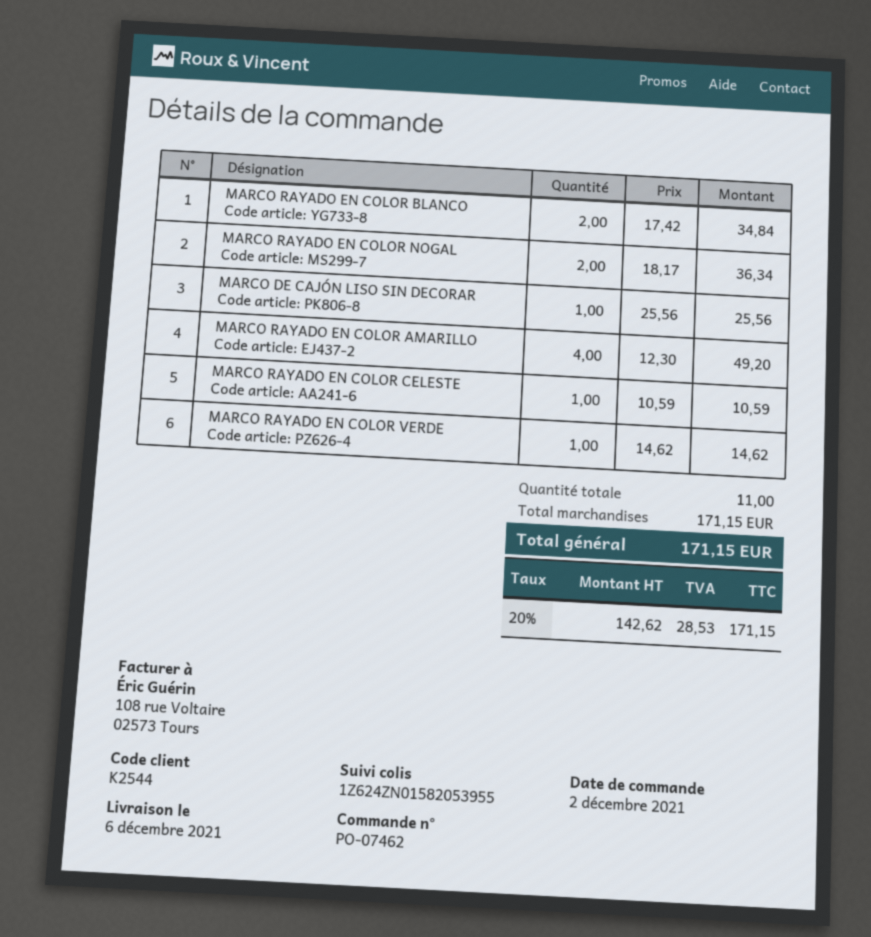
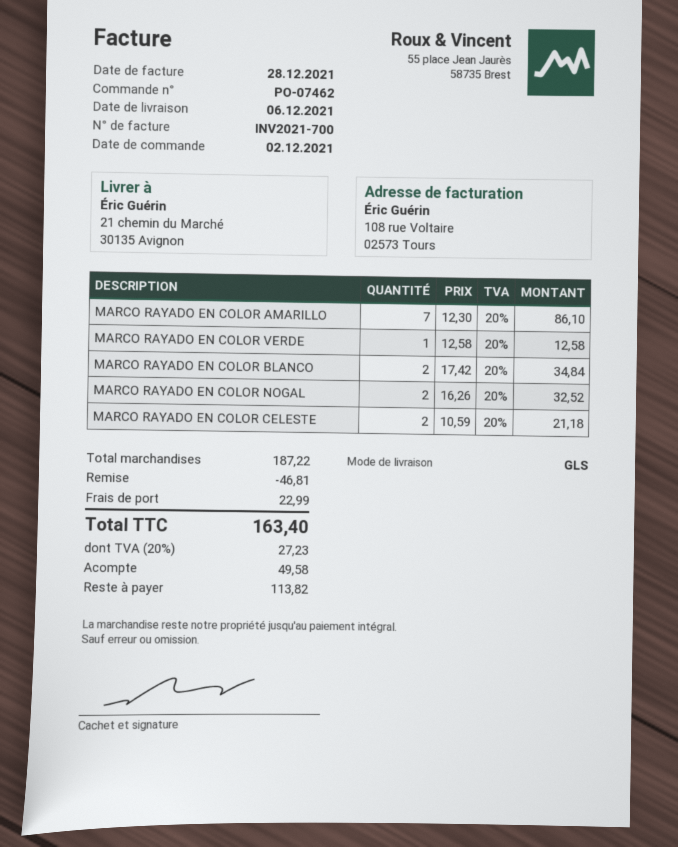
MARCO RAYADO EN COLOR NOGAL: 2 x 18.17 = 36.34 -> 2 x 16.26 = 32.52
MARCO DE CAJÓN LISO SIN DECORAR: 1 x 25.56 = 25.56 -> none
MARCO RAYADO EN COLOR AMARILLO: 4 x 12.30 = 49.20 -> 7 x 12.30 = 86.10
MARCO RAYADO EN COLOR CELESTE: 1 x 10.59 = 10.59 -> 2 x 10.59 = 21.18
MARCO RAYADO EN COLOR VERDE: 1 x 14.62 = 14.62 -> 1 x 12.58 = 12.58
subtotal: 171.15 -> 187.22
discount: none -> 46.81
shipping: none -> 22.99
tax: 20% = 28.53 -> 20% = 27.23
total: 171.15 -> 163.40

